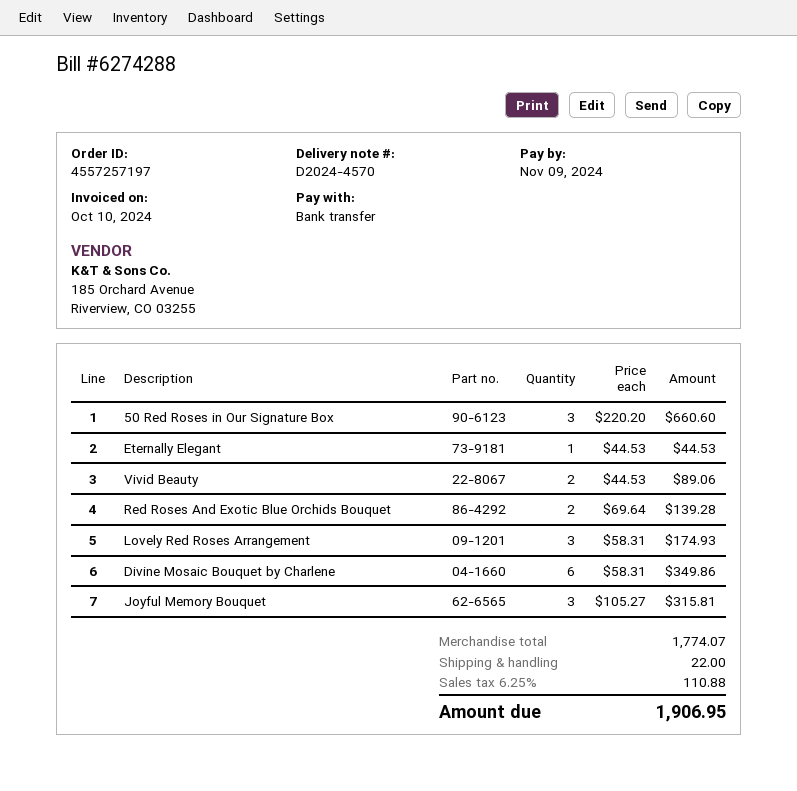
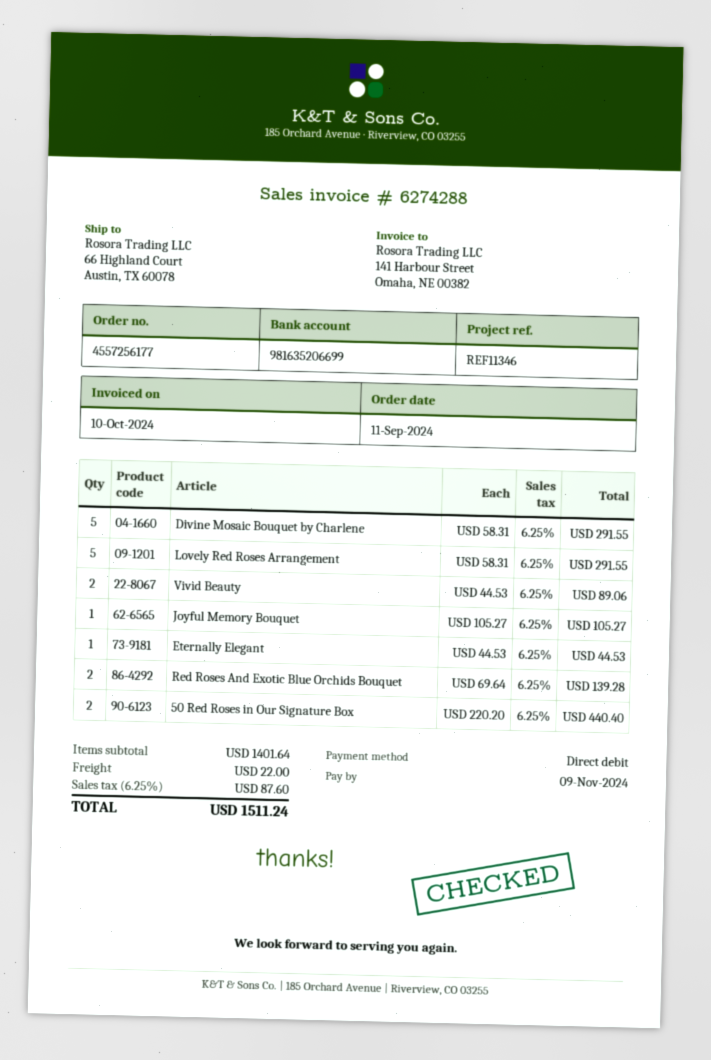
order number: 4557257197 -> 4557256177
payment method: bank transfer -> direct debit
50 Red Roses in Our Signature Box: 3 x 220.20 = 660.60 -> 2 x 220.20 = 440.40
Lovely Red Roses Arrangement: 3 x 58.31 = 174.93 -> 5 x 58.31 = 291.55
Divine Mosaic Bouquet by Charlene: 6 x 58.31 = 349.86 -> 5 x 58.31 = 291.55
Joyful Memory Bouquet: 3 x 105.27 = 315.81 -> 1 x 105.27 = 105.27
subtotal: 1774.07 -> 1401.64
tax: 6.25% = 110.88 -> 6.25% = 87.60
total: 1906.95 -> 1511.24

